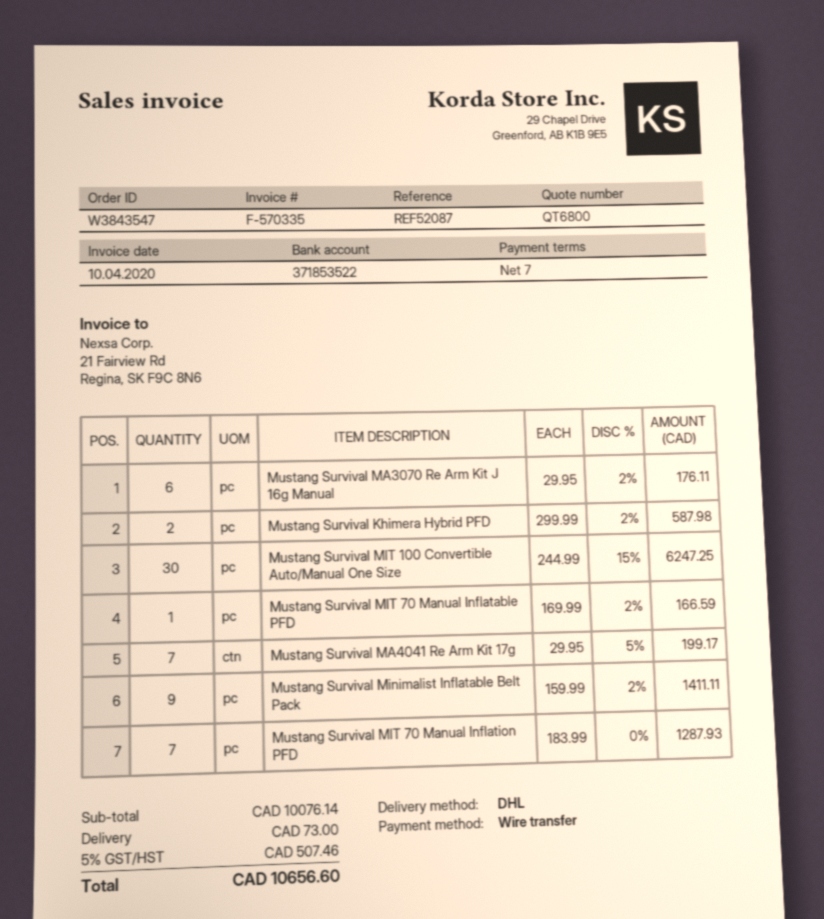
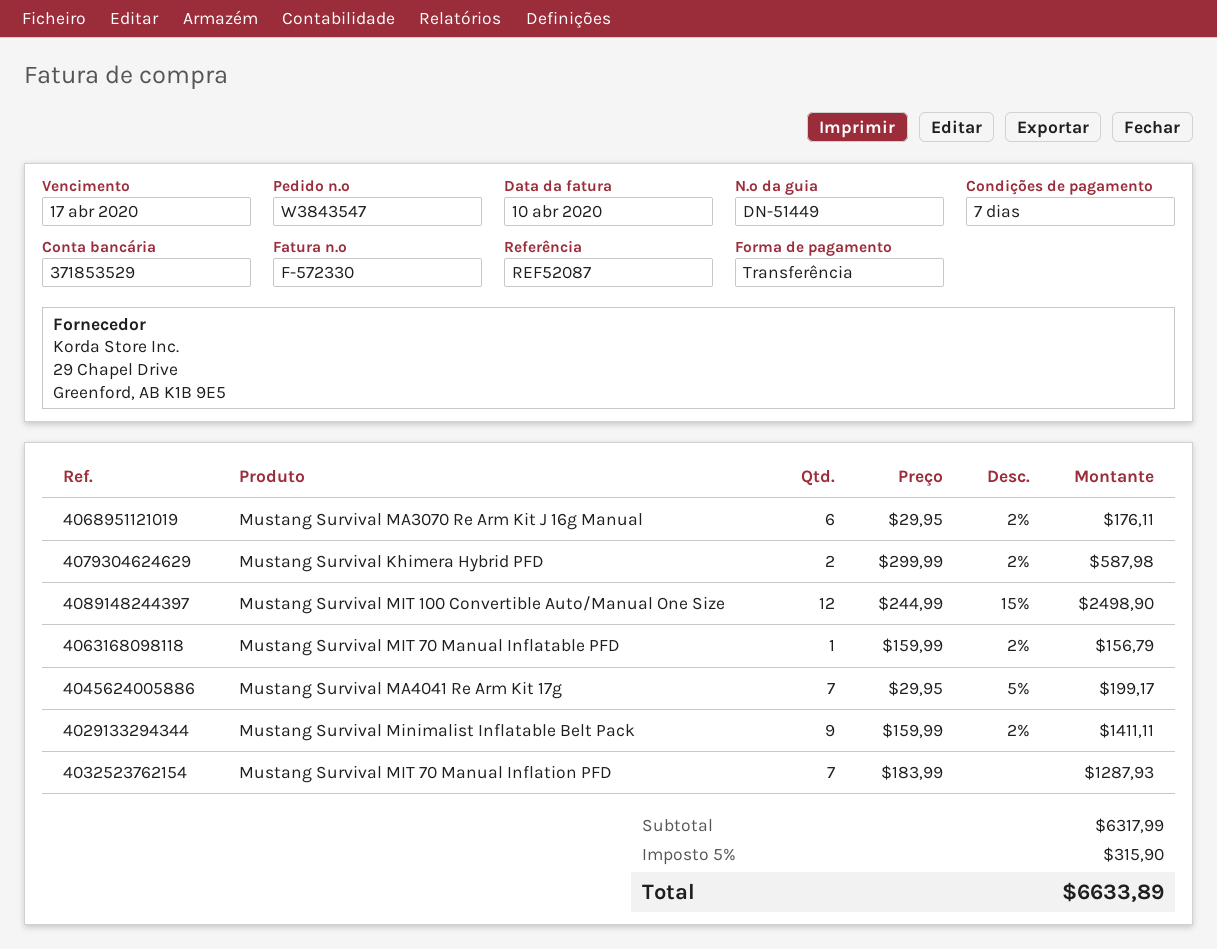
invoice number: F-570335 -> F-572330
bank account: 371853522 -> 371853529
Mustang Survival MIT 100 Convertible Auto/Manual One Size: 30 x 244.99 - 15% = 6247.25 -> 12 x 244.99 - 15% = 2498.90
Mustang Survival MIT 70 Manual Inflatable PFD: 1 x 169.99 - 2% = 166.59 -> 1 x 159.99 - 2% = 156.79
subtotal: 10076.14 -> 6317.99
shipping: 73.00 -> none
tax: 5% = 507.46 -> 5% = 315.90
total: 10656.60 -> 6633.89

